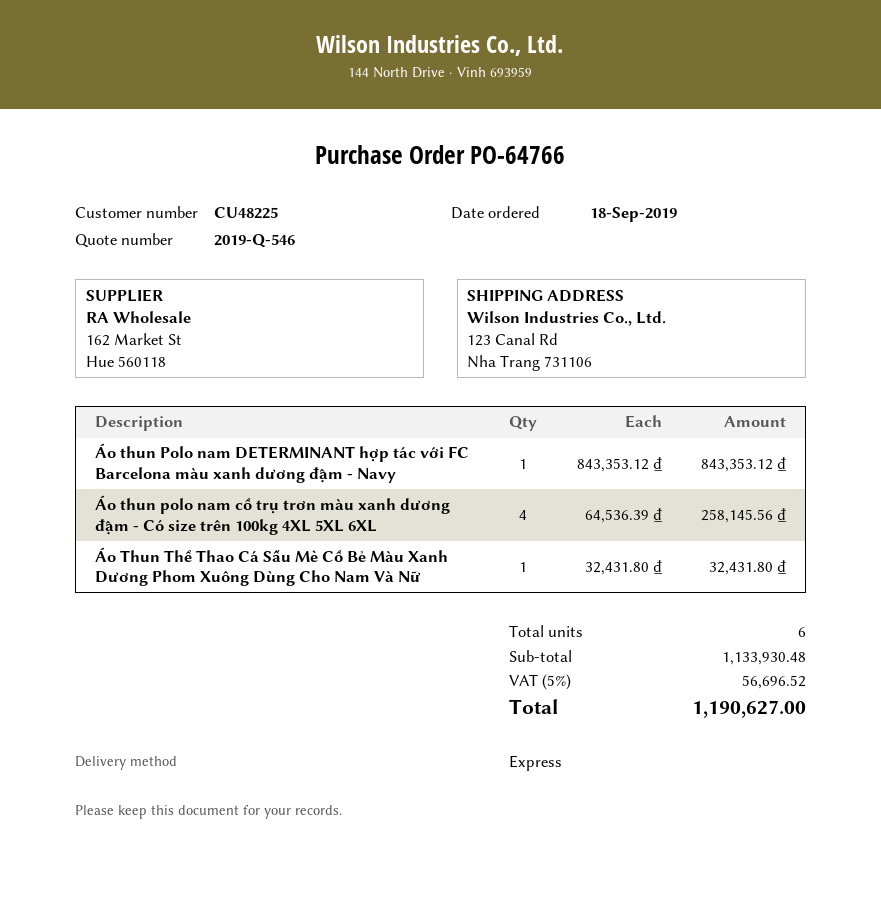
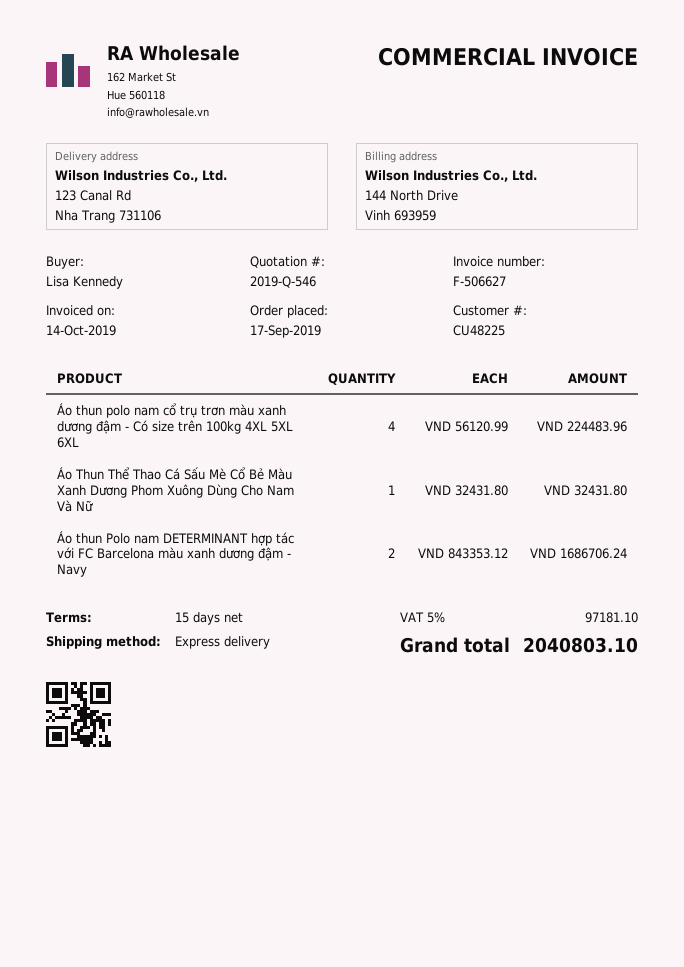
order date: 2019-09-18 -> 2019-09-17
Áo thun Polo nam DETERMINANT hợp tác với FC Barcelona màu xanh dương đậm - Navy: 1 x 843353.12 = 843353.12 -> 2 x 843353.12 = 1686706.24
Áo thun polo nam cổ trụ trơn màu xanh dương đậm - Có size trên 100kg 4XL 5XL 6XL: 4 x 64536.39 = 258145.56 -> 4 x 56120.99 = 224483.96
tax: 5% = 56696.52 -> 5% = 97181.10
total: 1190627.00 -> 2040803.10

